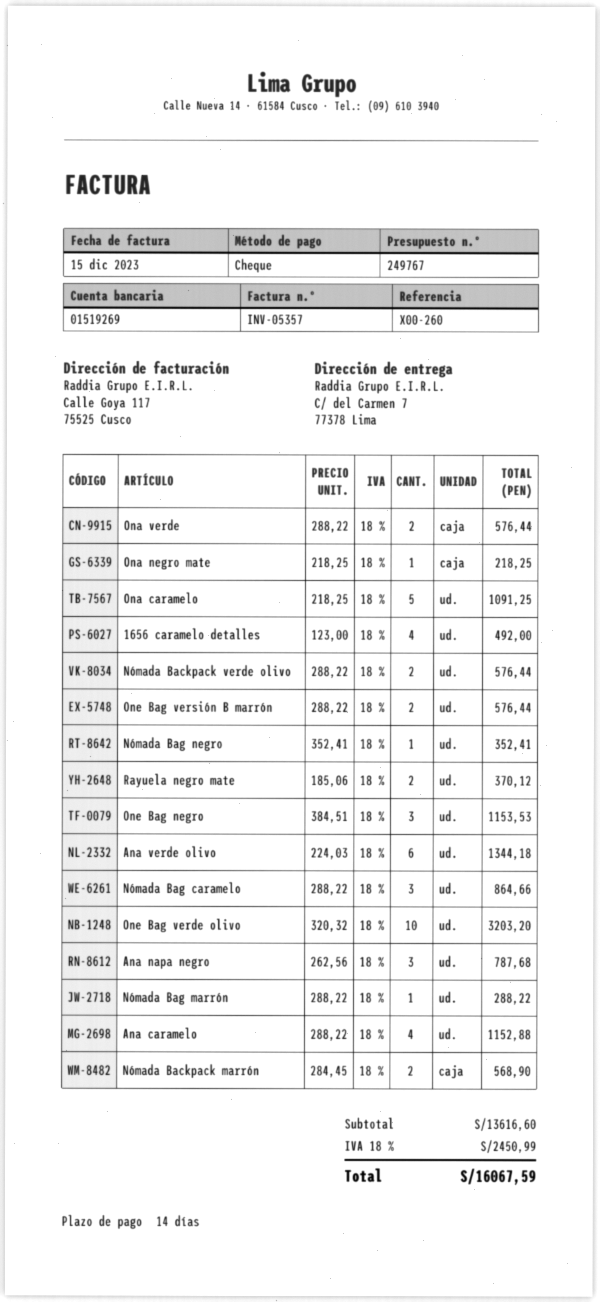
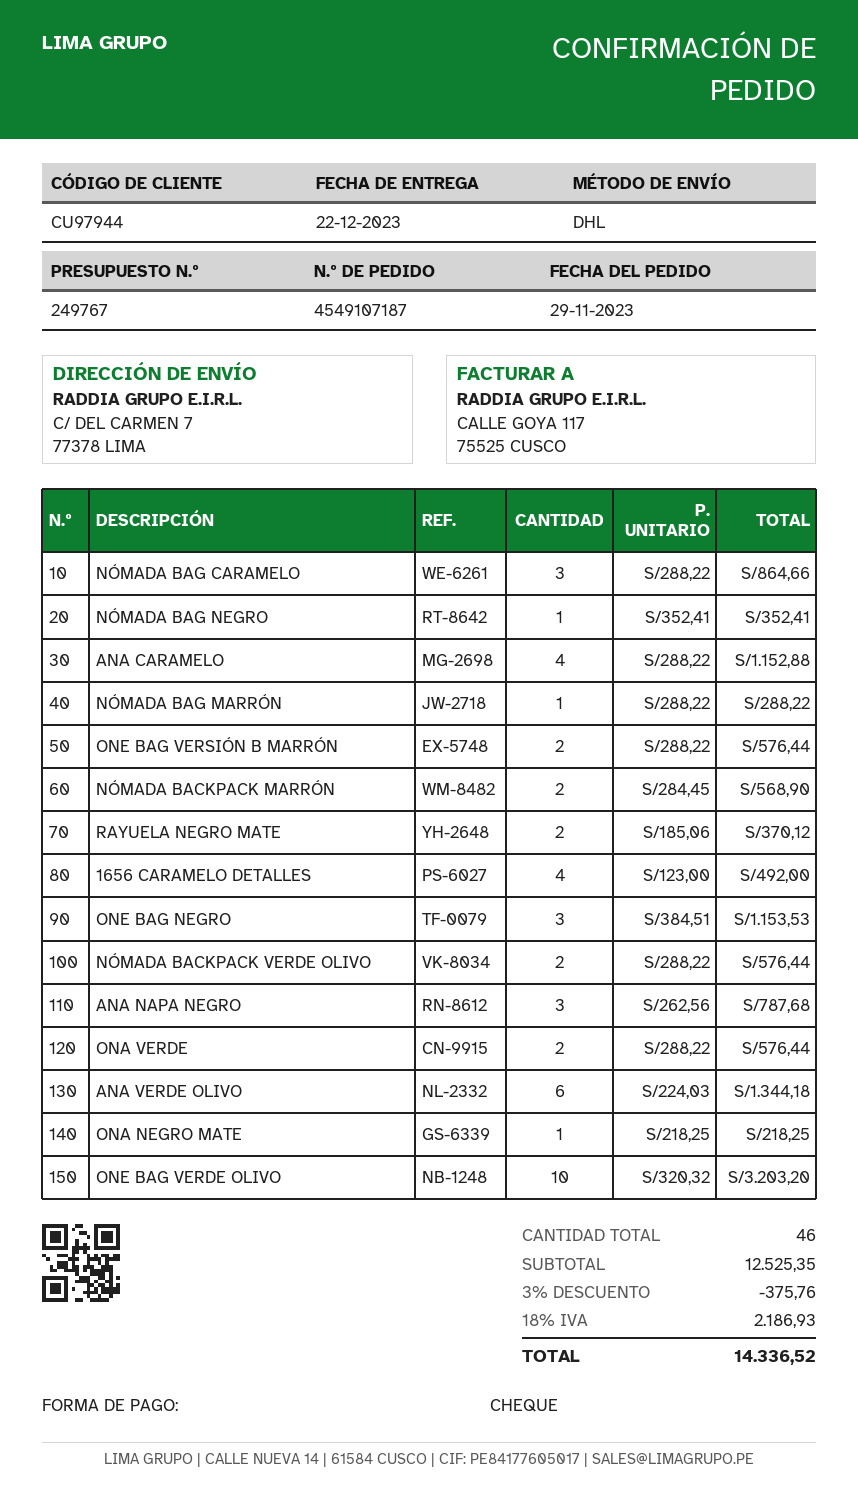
Ona caramelo: 5 x 218.25 = 1091.25 -> none
subtotal: 13616.60 -> 12525.35
discount: none -> 3% = 375.76
tax: 18% = 2450.99 -> 18% = 2186.93
total: 16067.59 -> 14336.52

